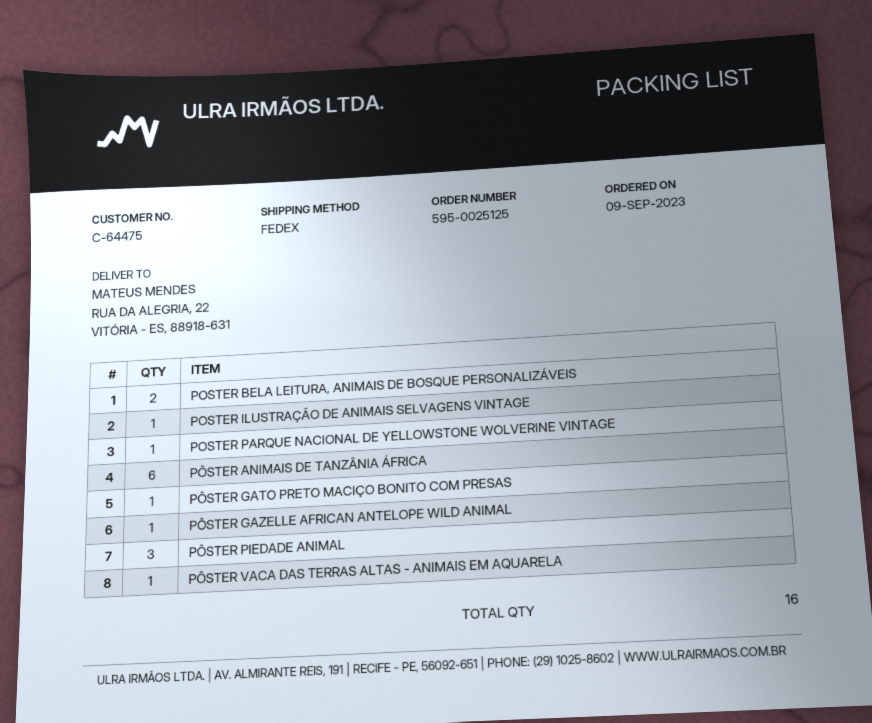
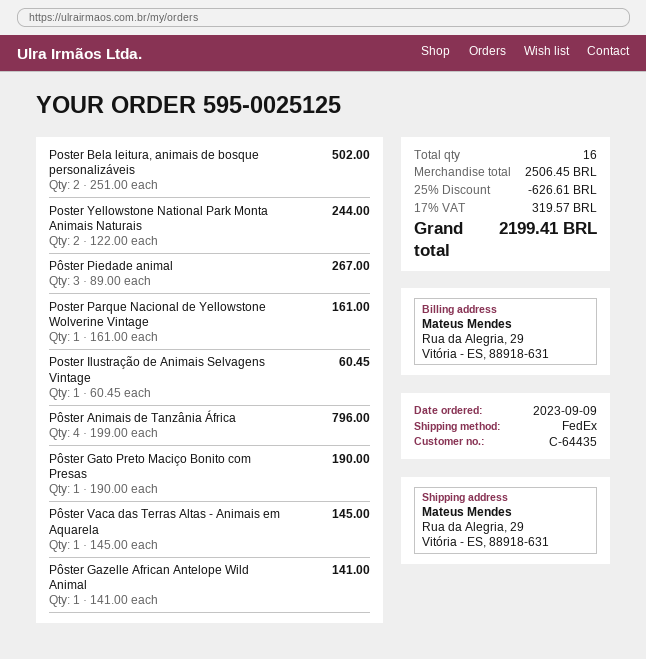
customer number: C-64475 -> C-64435
ship to: RUA DA ALEGRIA, 22, VITÓRIA - ES, 88918-631 -> Rua da Alegria, 29, Vitória - ES, 88918-631
PÔSTER ANIMAIS DE TANZÂNIA ÁFRICA: 6 -> 4
Poster Yellowstone National Park Monta Animais Naturais: none -> 2

